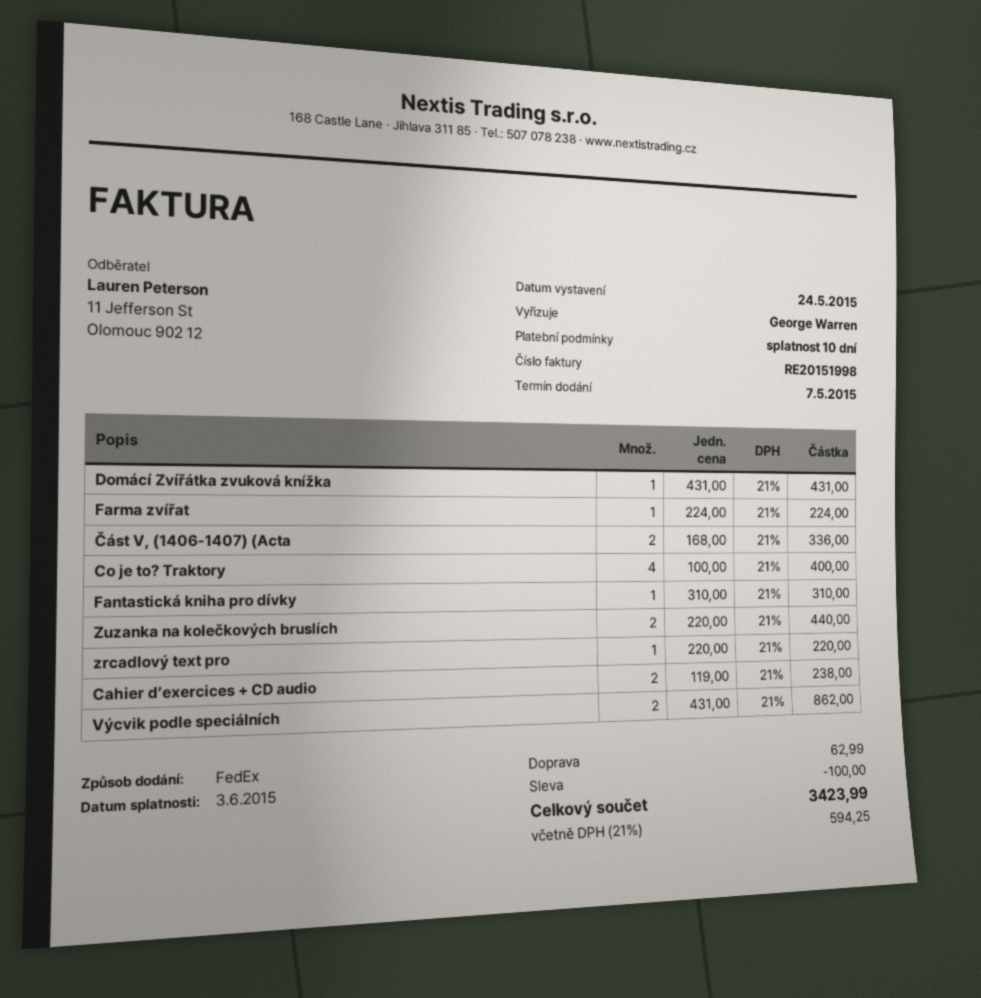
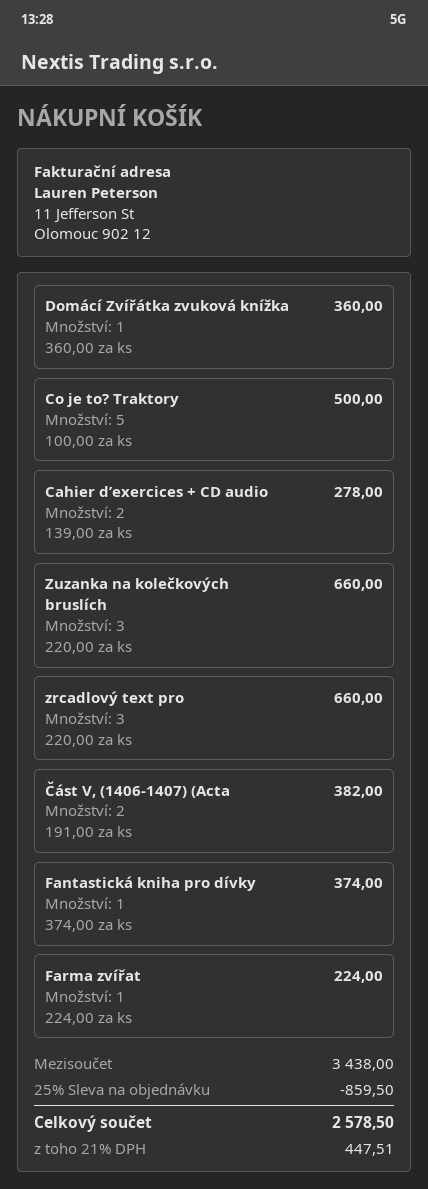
Domácí Zvířátka zvuková knížka: 1 x 431.00 = 431.00 -> 1 x 360.00 = 360.00
Část V, (1406-1407) (Acta: 2 x 168.00 = 336.00 -> 2 x 191.00 = 382.00
Co je to? Traktory: 4 x 100.00 = 400.00 -> 5 x 100.00 = 500.00
Fantastická kniha pro dívky: 1 x 310.00 = 310.00 -> 1 x 374.00 = 374.00
Zuzanka na kolečkových bruslích: 2 x 220.00 = 440.00 -> 3 x 220.00 = 660.00
zrcadlový text pro: 1 x 220.00 = 220.00 -> 3 x 220.00 = 660.00
Cahier d’exercices + CD audio: 2 x 119.00 = 238.00 -> 2 x 139.00 = 278.00
Výcvik podle speciálních: 2 x 431.00 = 862.00 -> none
discount: 100.00 -> 859.50
shipping: 62.99 -> none
tax: 21% = 594.25 -> 21% = 447.51
total: 3423.99 -> 2578.50

